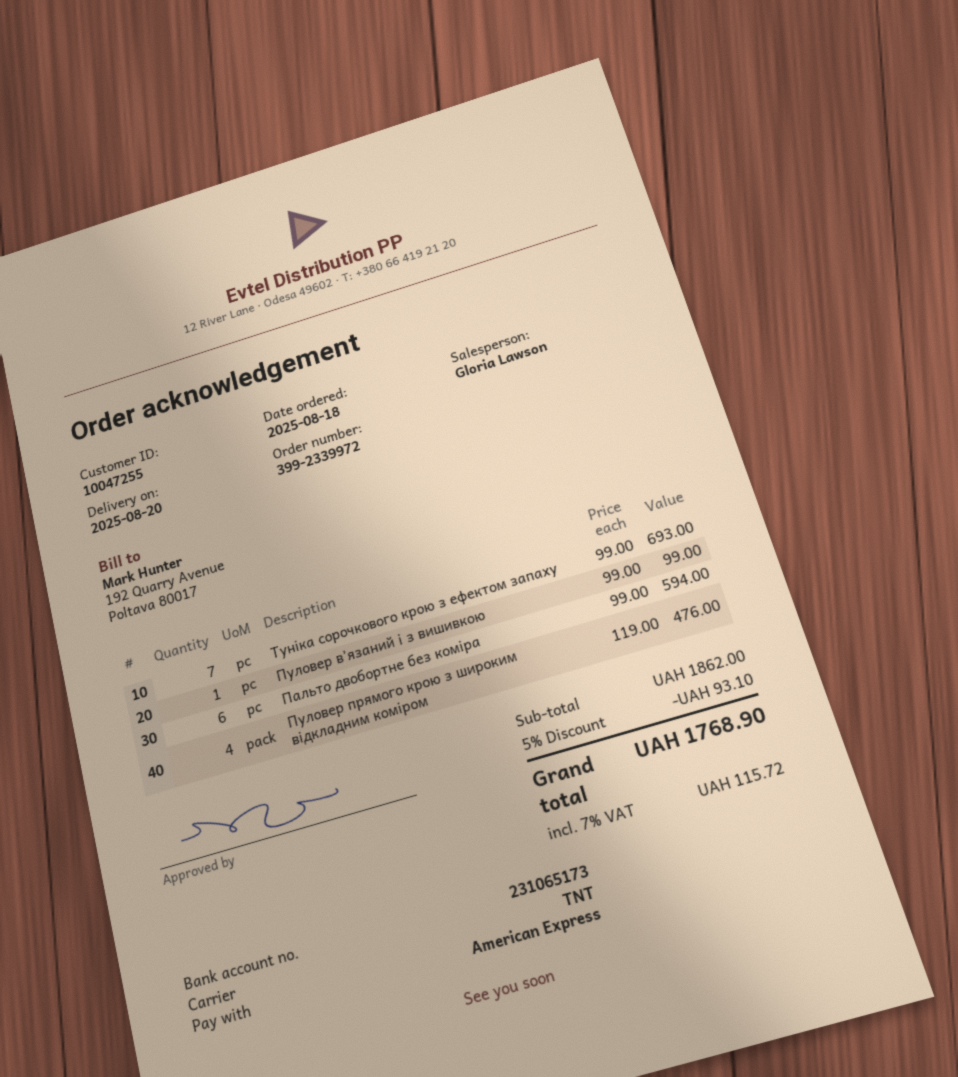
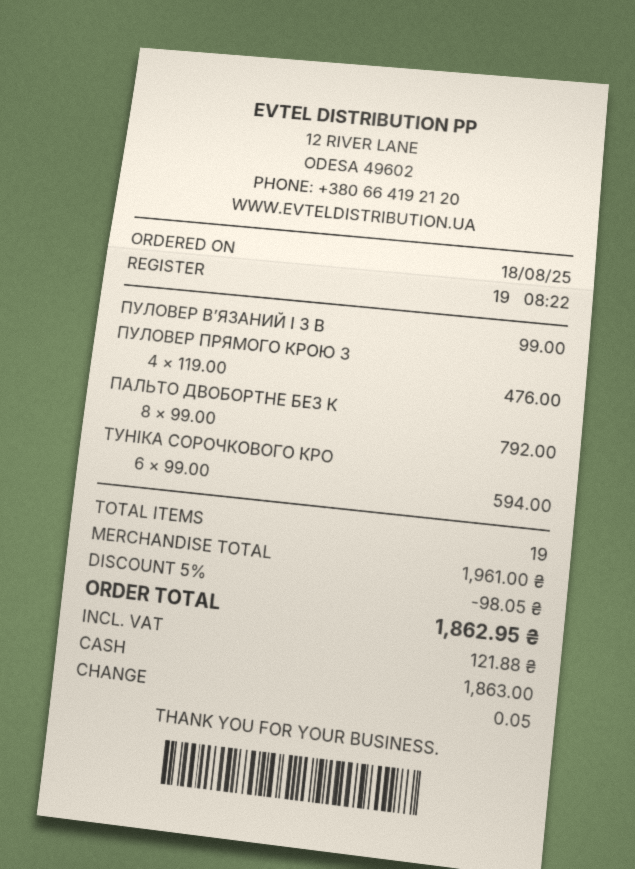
payment method: American Express -> cash
Туніка сорочкового крою з ефектом запаху: 7 x 99.00 = 693.00 -> 6 x 99.00 = 594.00
Пальто двобортне без коміра: 6 x 99.00 = 594.00 -> 8 x 99.00 = 792.00
subtotal: 1862.00 -> 1961.00
discount: 5% = 93.10 -> 5% = 98.05
tax: 115.72 -> 121.88
total: 1768.90 -> 1862.95

